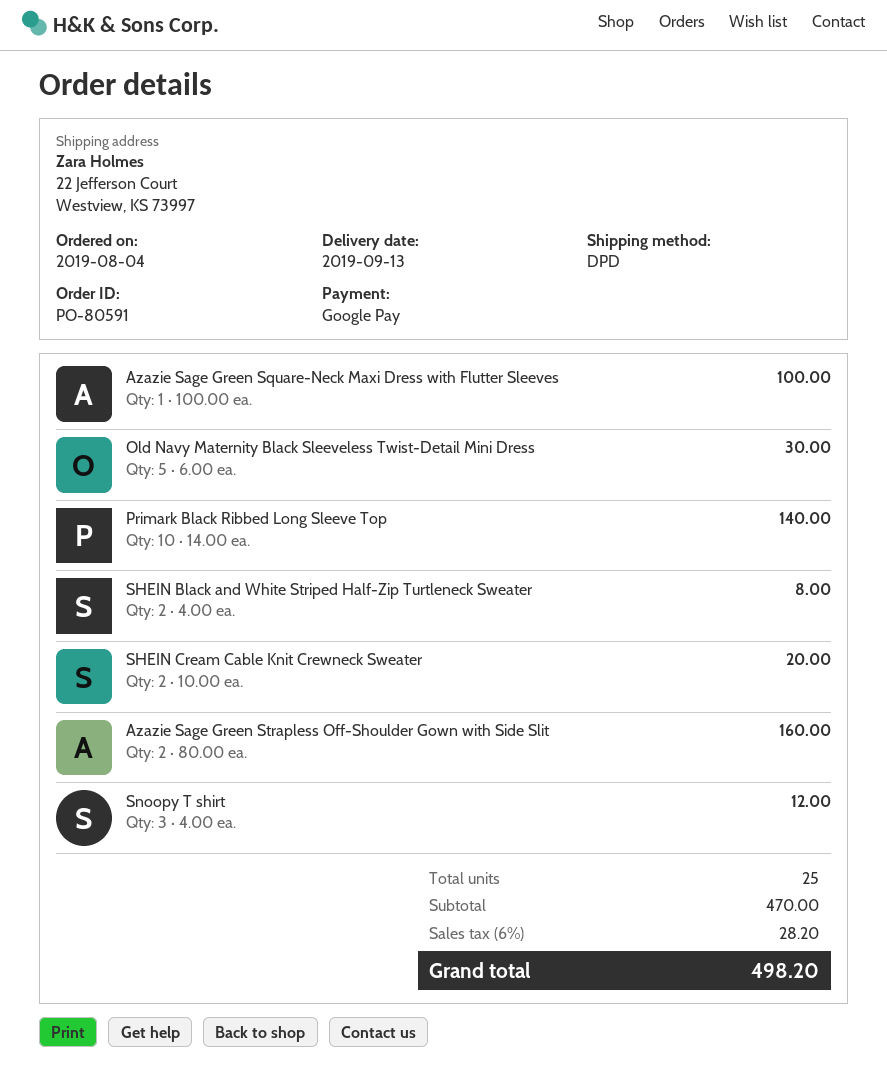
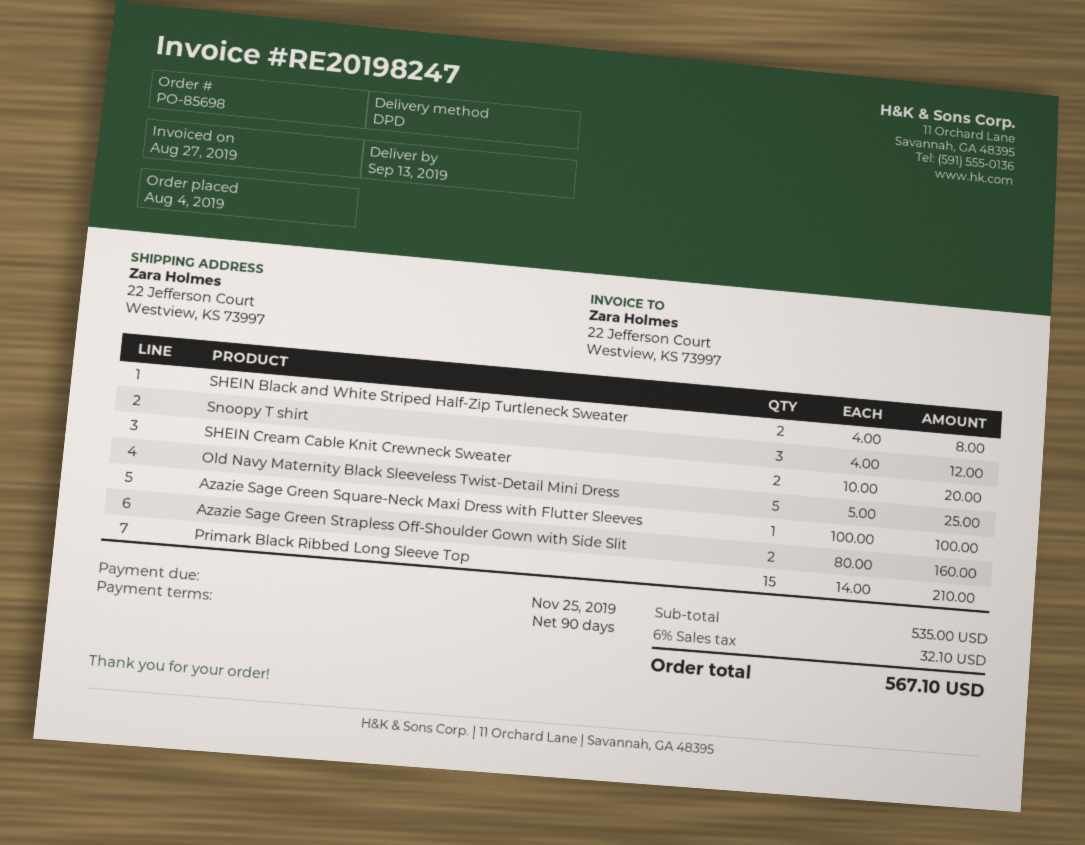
order number: PO-80591 -> PO-85698
Old Navy Maternity Black Sleeveless Twist-Detail Mini Dress: 5 x 6.00 = 30.00 -> 5 x 5.00 = 25.00
Primark Black Ribbed Long Sleeve Top: 10 x 14.00 = 140.00 -> 15 x 14.00 = 210.00
subtotal: 470.00 -> 535.00
tax: 6% = 28.20 -> 6% = 32.10
total: 498.20 -> 567.10

